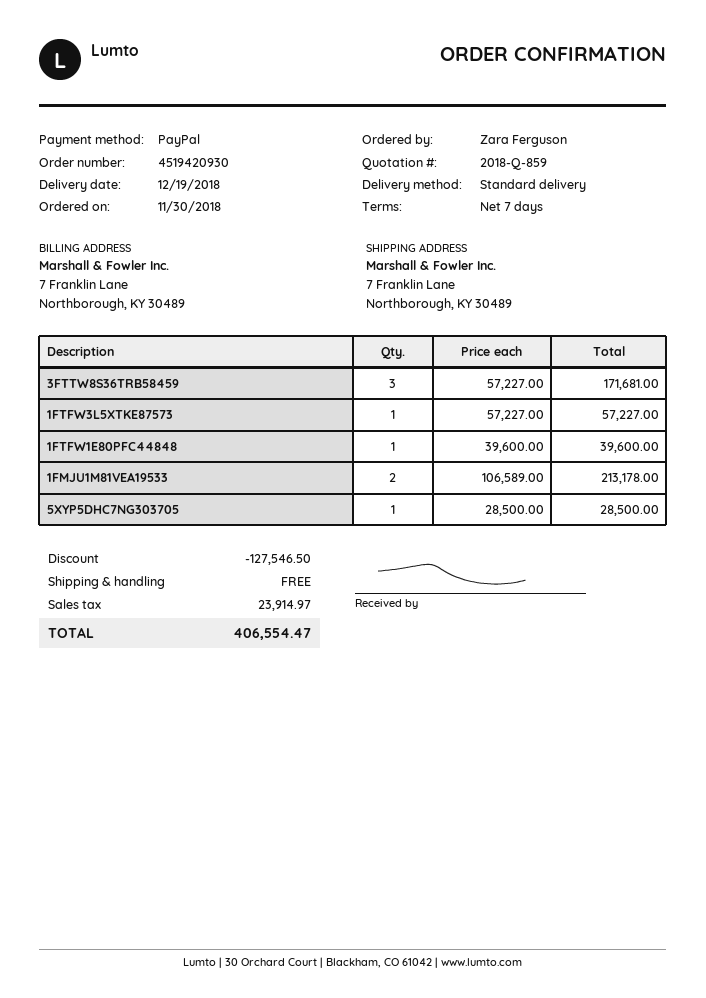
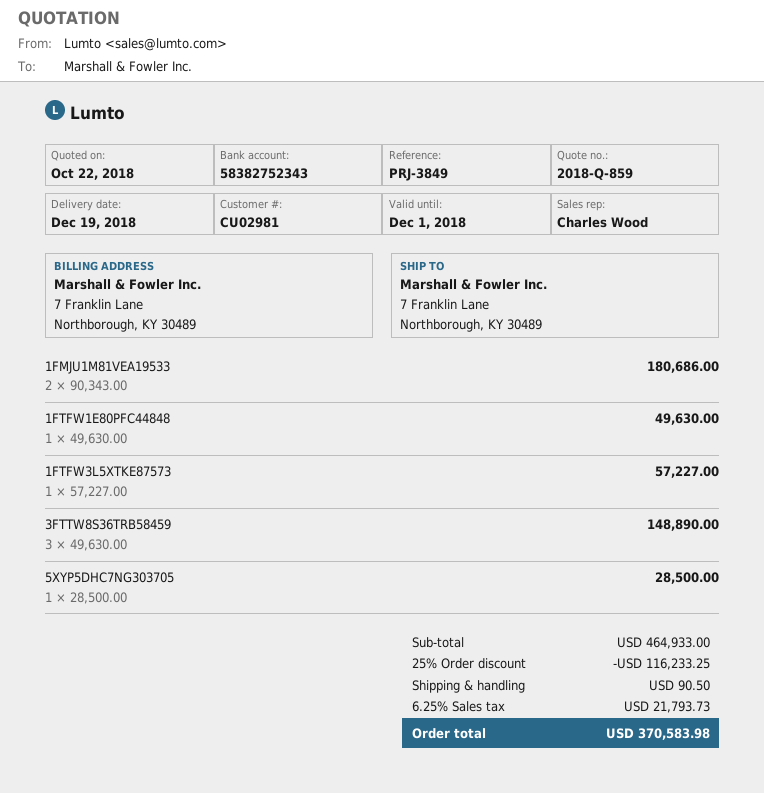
3FTTW8S36TRB58459: 3 x 57227.00 = 171681.00 -> 3 x 49630.00 = 148890.00
1FTFW1E80PFC44848: 1 x 39600.00 = 39600.00 -> 1 x 49630.00 = 49630.00
1FMJU1M81VEA19533: 2 x 106589.00 = 213178.00 -> 2 x 90343.00 = 180686.00
discount: 127546.50 -> 116233.25
shipping: 0.00 -> 90.50
tax: 23914.97 -> 21793.73
total: 406554.47 -> 370583.98

